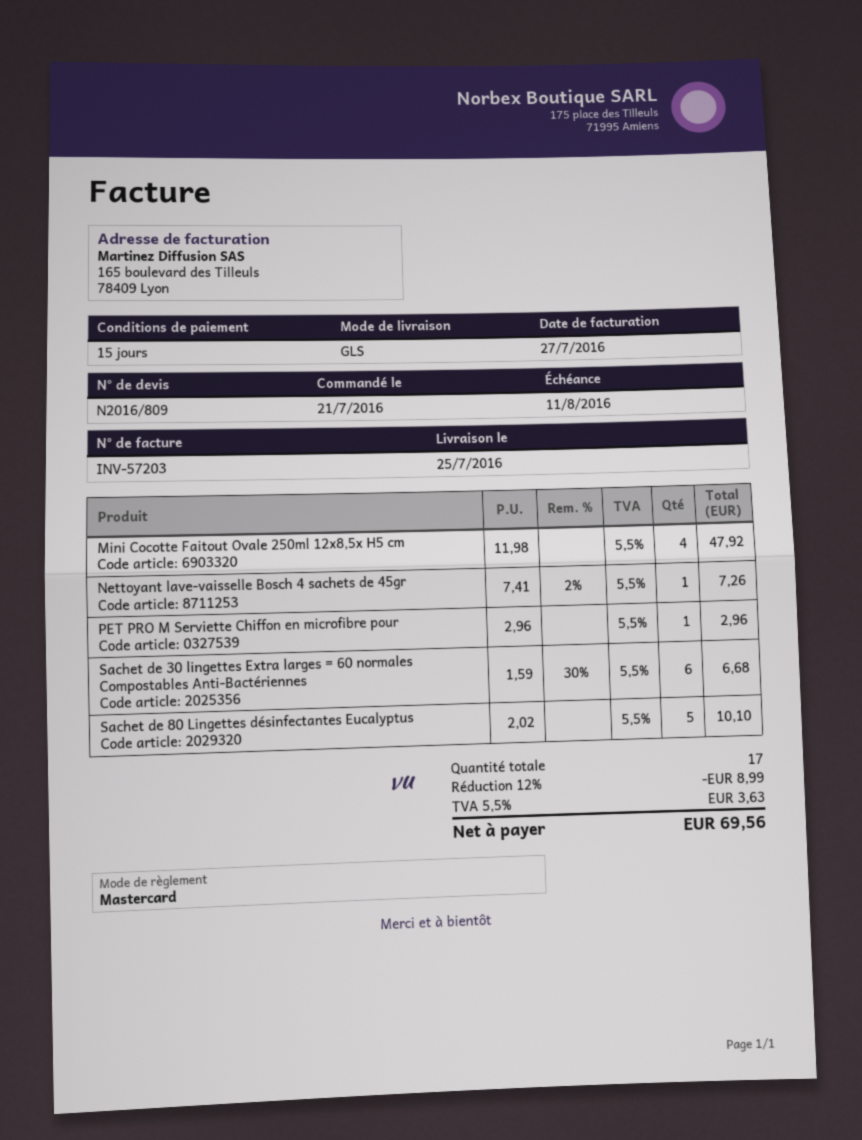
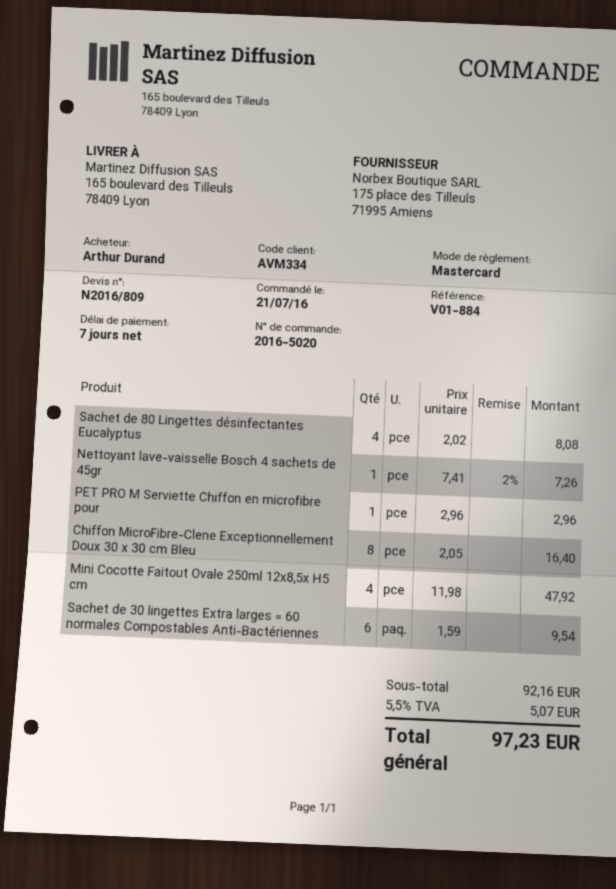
payment terms: 15 days -> 7 days
Sachet de 30 lingettes Extra larges = 60 normales Compostables Anti-Bactériennes: 6 x 1.59 - 30% = 6.68 -> 6 x 1.59 = 9.54
Sachet de 80 Lingettes désinfectantes Eucalyptus: 5 x 2.02 = 10.10 -> 4 x 2.02 = 8.08
Chiffon MicroFibre-Clene Exceptionnellement Doux 30 x 30 cm Bleu: none -> 8 x 2.05 = 16.40
discount: 12% = 8.99 -> none
tax: 5.5% = 3.63 -> 5.5% = 5.07
total: 69.56 -> 97.23

